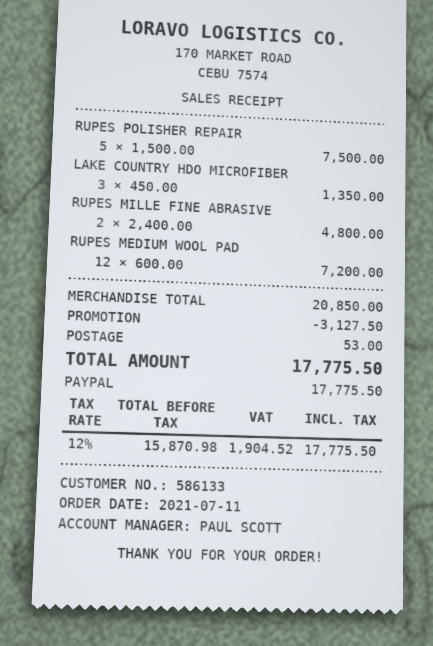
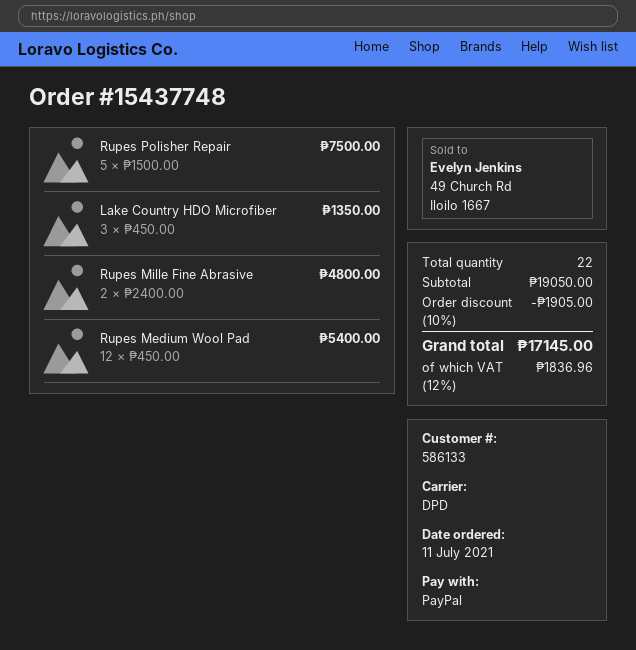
RUPES MEDIUM WOOL PAD: 12 x 600.00 = 7200.00 -> 12 x 450.00 = 5400.00
subtotal: 20850.00 -> 19050.00
discount: 3127.50 -> 1905.00
shipping: 53.00 -> none
tax: 12% = 1904.52 -> 12% = 1836.96
total: 17775.50 -> 17145.00

